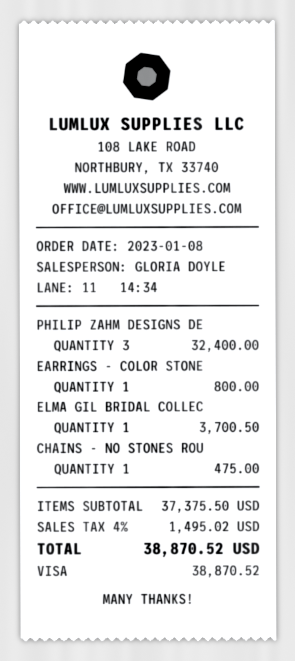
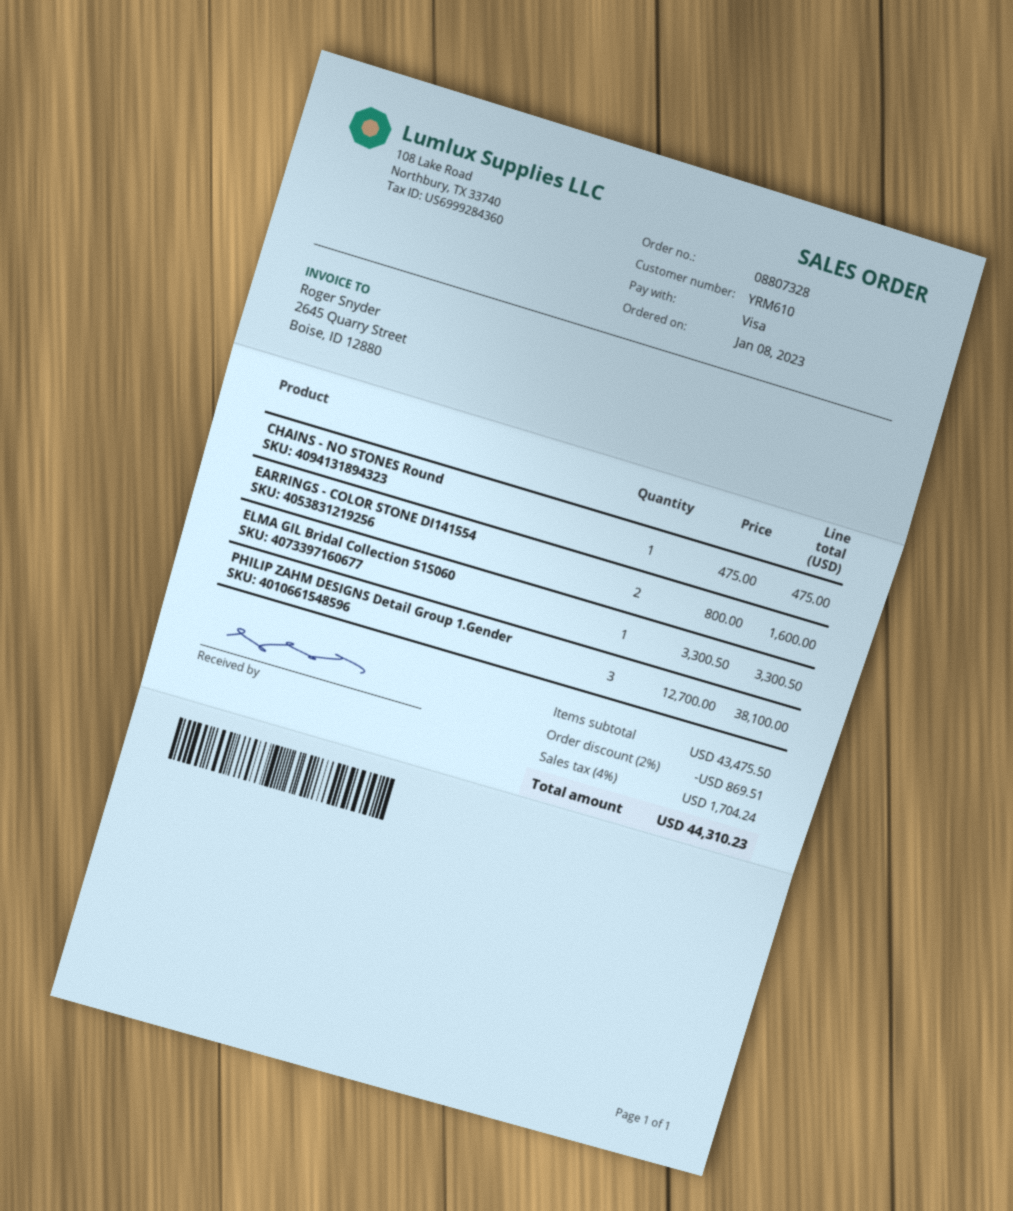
PHILIP ZAHM DESIGNS DE: 3 for 32400.00 -> 3 for 38100.00
EARRINGS - COLOR STONE: 1 for 800.00 -> 2 for 1600.00
ELMA GIL BRIDAL COLLEC: 1 for 3700.50 -> 1 for 3300.50
subtotal: 37375.50 -> 43475.50
discount: none -> 2% = 869.51
tax: 4% = 1495.02 -> 4% = 1704.24
total: 38870.52 -> 44310.23

